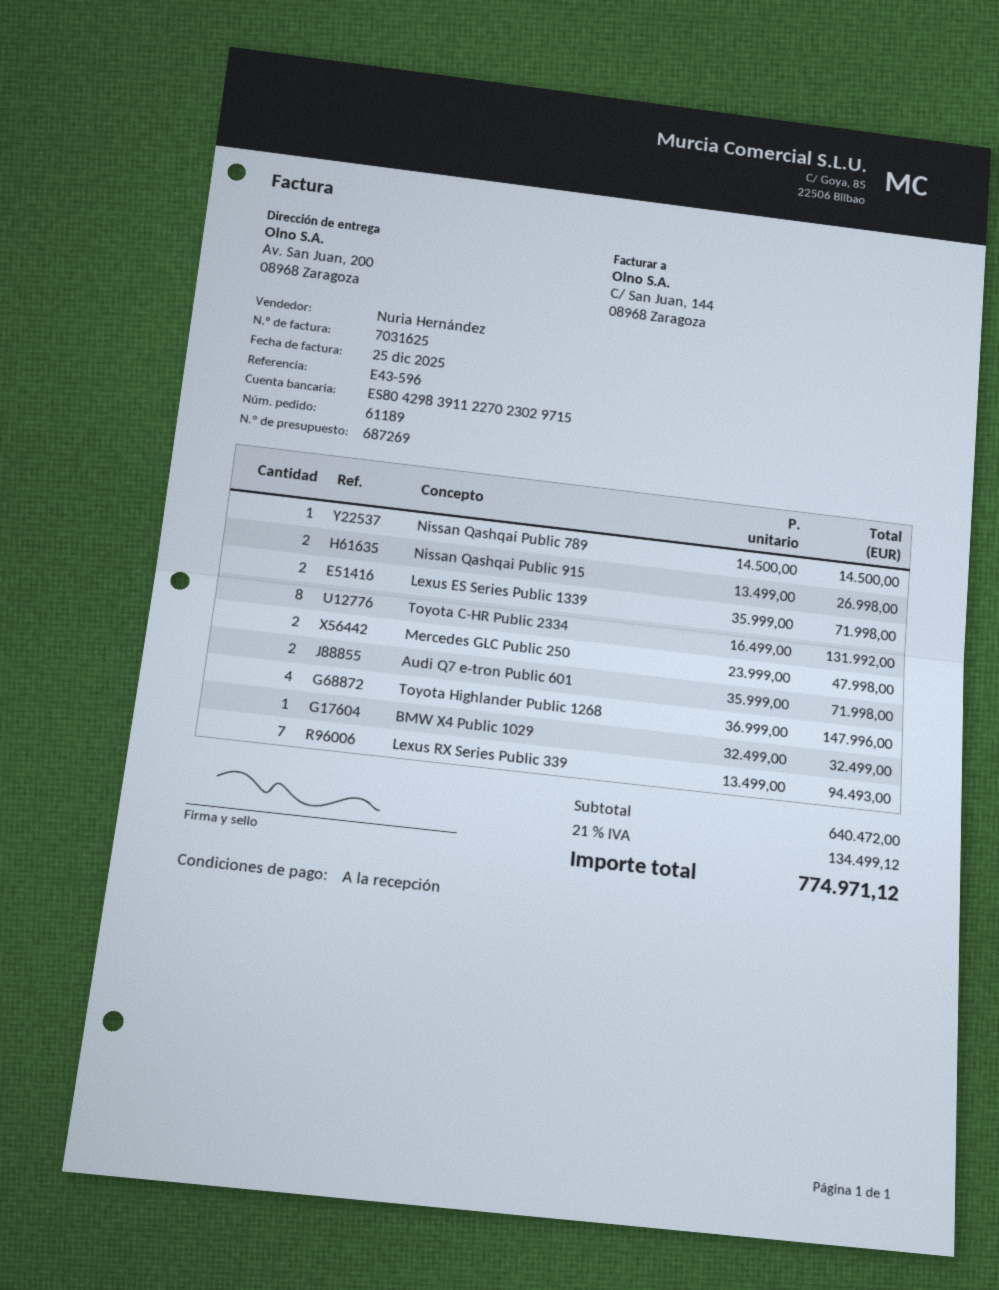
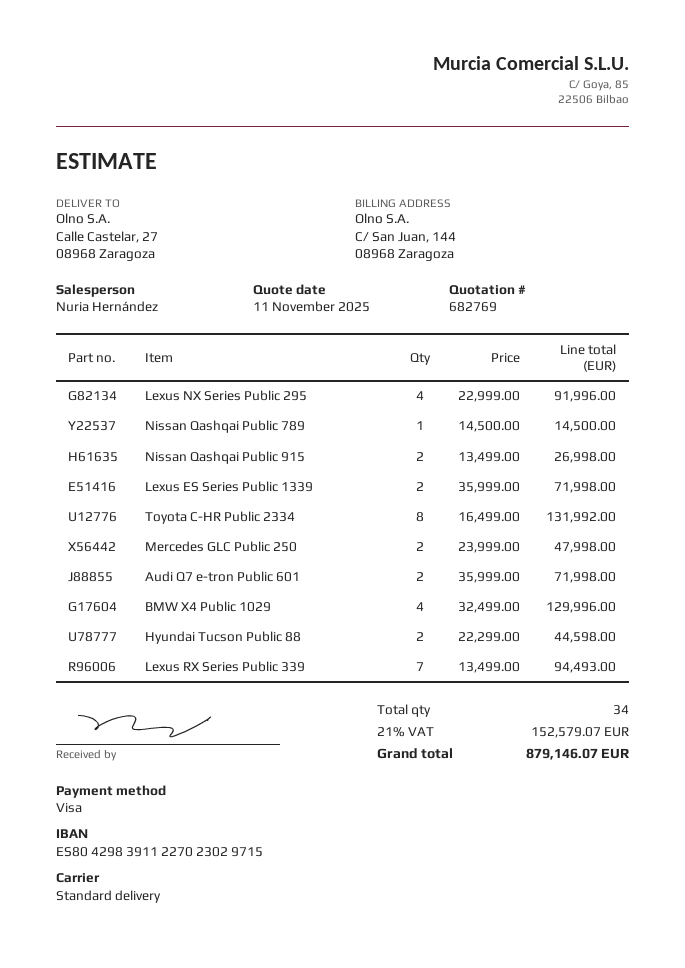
quote number: 687269 -> 682769
ship to: Av. San Juan, 200, 08968 Zaragoza -> Calle Castelar, 27, 08968 Zaragoza
Toyota Highlander Public 1268: 4 x 36999.00 = 147996.00 -> none
BMW X4 Public 1029: 1 x 32499.00 = 32499.00 -> 4 x 32499.00 = 129996.00
Lexus NX Series Public 295: none -> 4 x 22999.00 = 91996.00
Hyundai Tucson Public 88: none -> 2 x 22299.00 = 44598.00
tax: 21% = 134499.12 -> 21% = 152579.07
total: 774971.12 -> 879146.07

